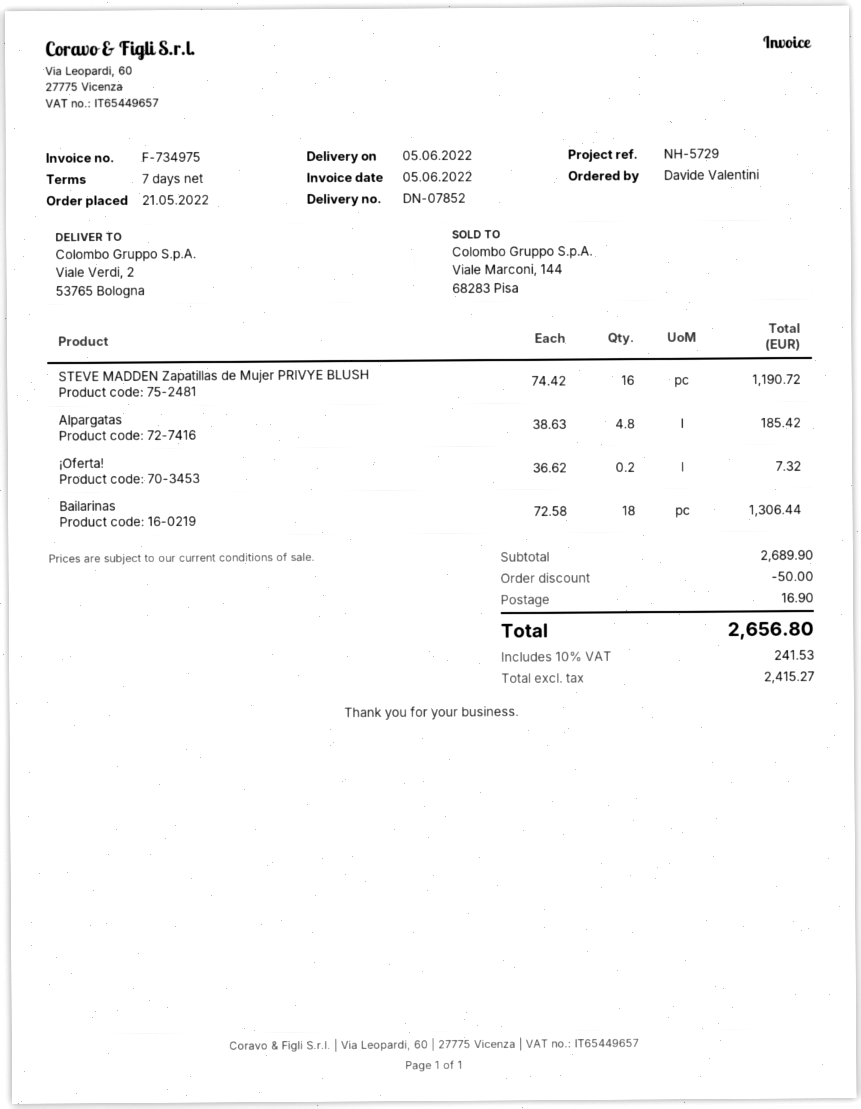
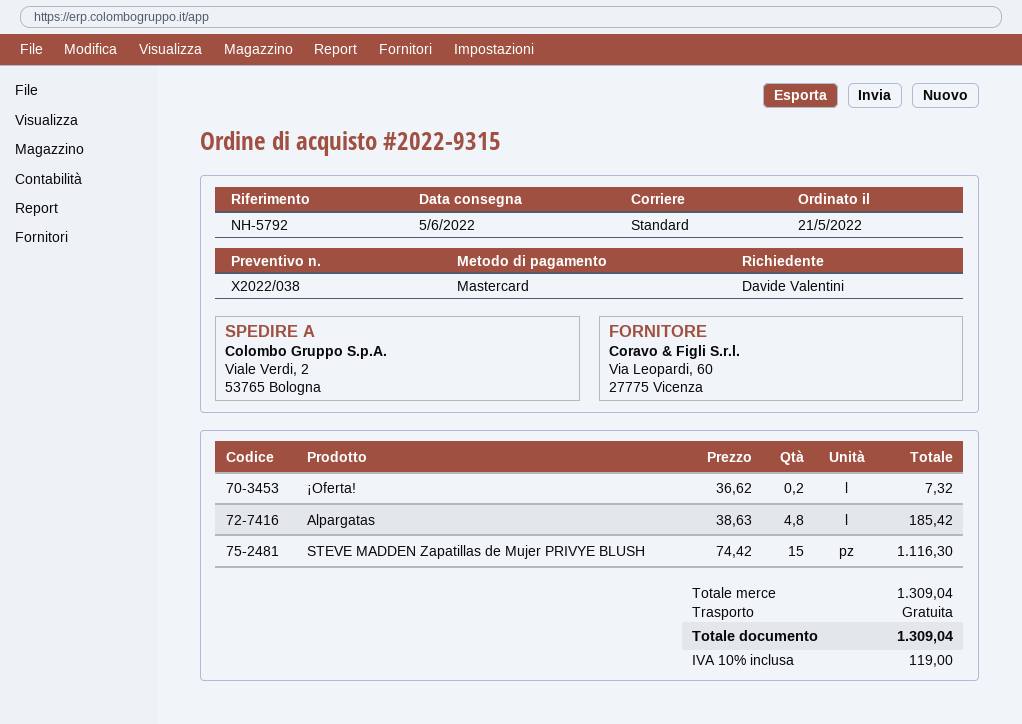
reference: NH-5729 -> NH-5792
STEVE MADDEN Zapatillas de Mujer PRIVYE BLUSH: 16 x 74.42 = 1190.72 -> 15 x 74.42 = 1116.30
Bailarinas: 18 x 72.58 = 1306.44 -> none
subtotal: 2689.90 -> 1309.04
discount: 50.00 -> none
shipping: 16.90 -> 0.00
tax: 10% = 241.53 -> 10% = 119.00
total: 2656.80 -> 1309.04

